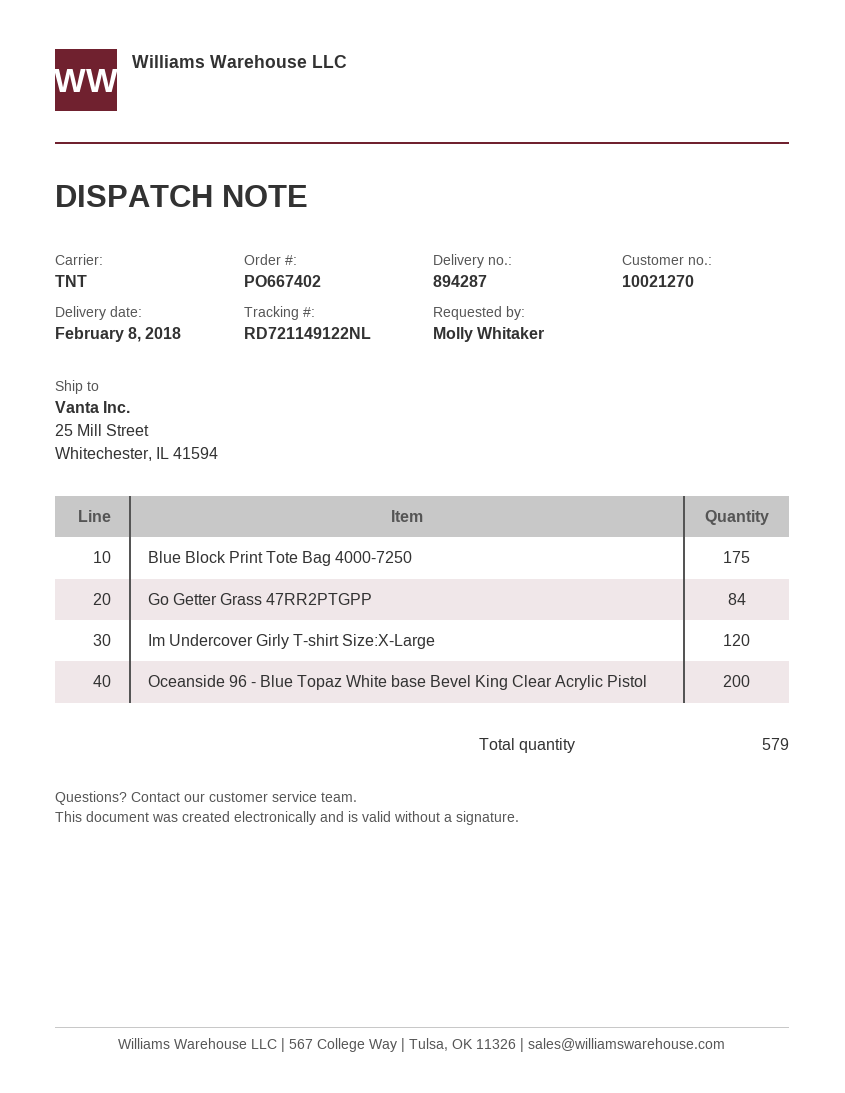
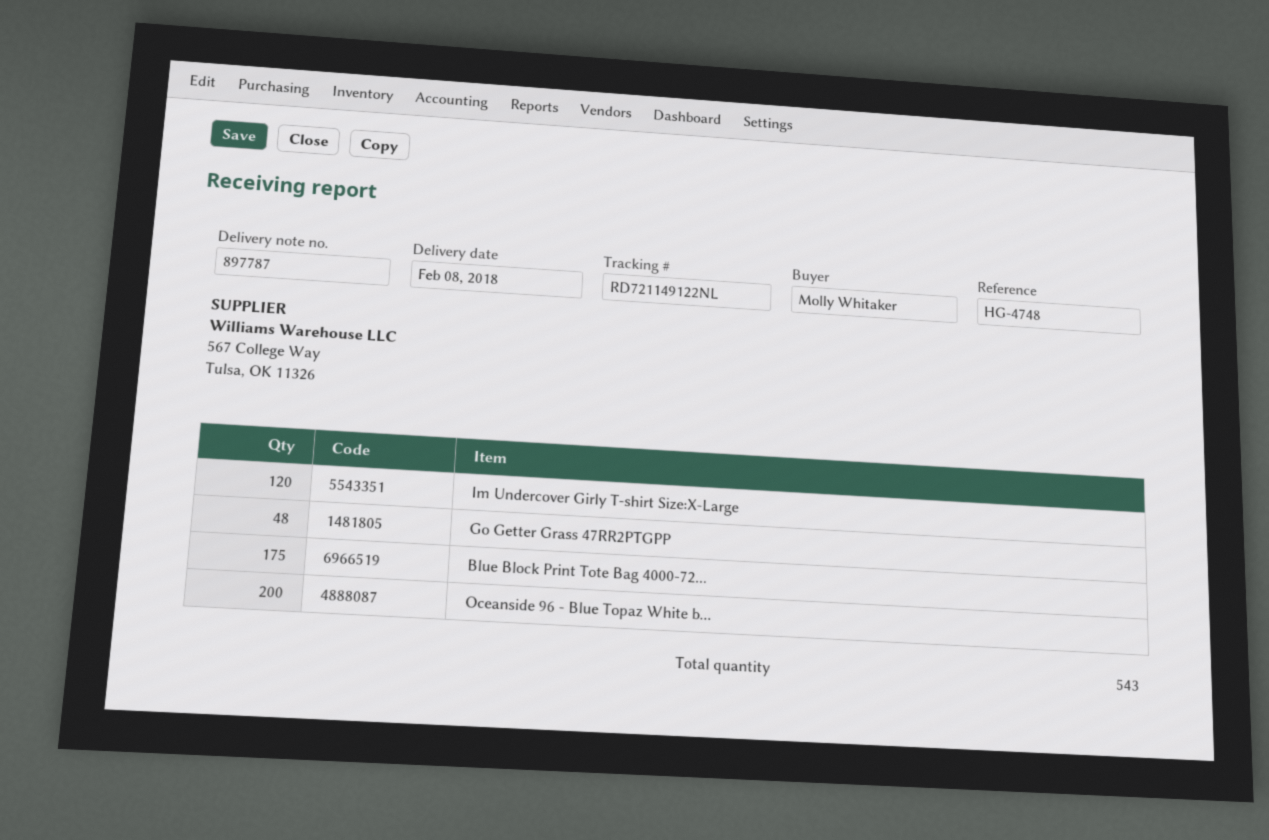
delivery note number: 894287 -> 897787
Go Getter Grass 47RR2PTGPP: 84 -> 48
total quantity: 579 -> 543

